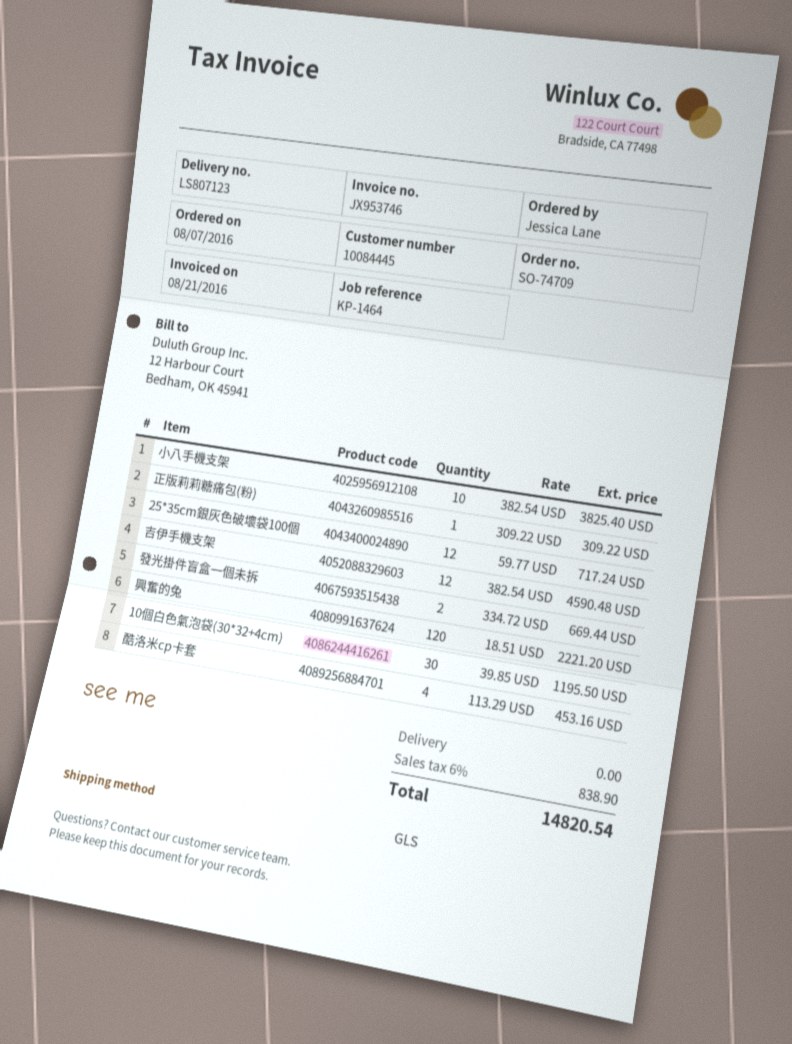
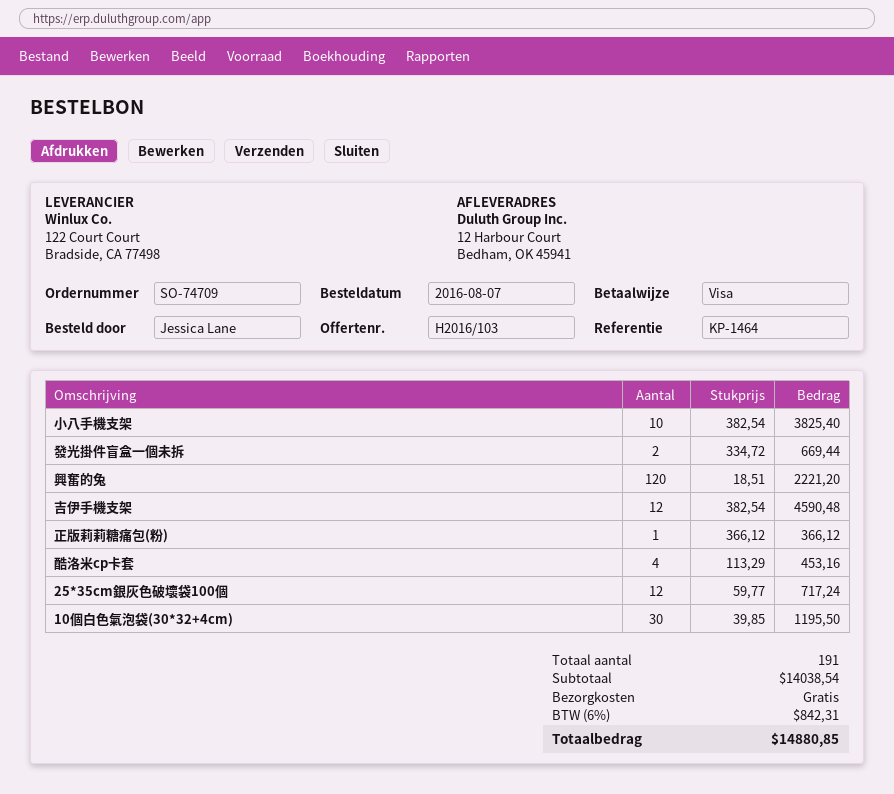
正版莉莉糖痛包(粉): 1 x 309.22 = 309.22 -> 1 x 366.12 = 366.12
tax: 6% = 838.90 -> 6% = 842.31
total: 14820.54 -> 14880.85

